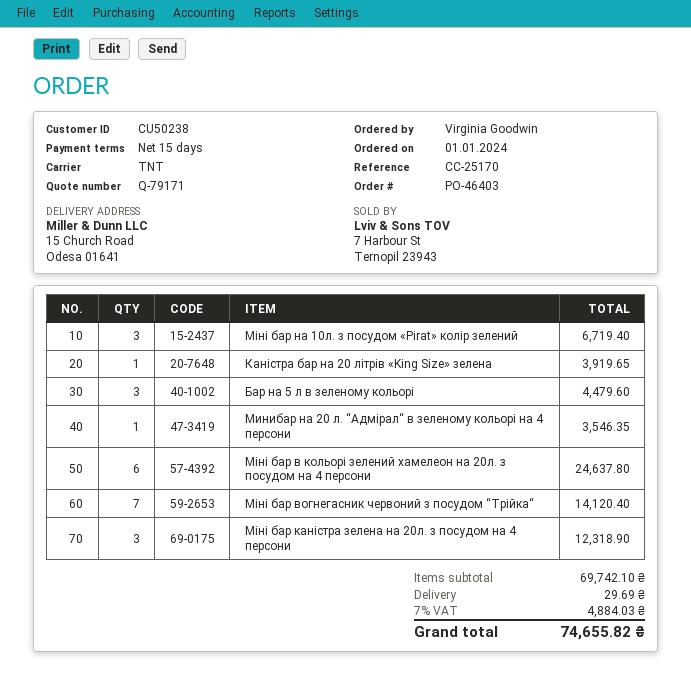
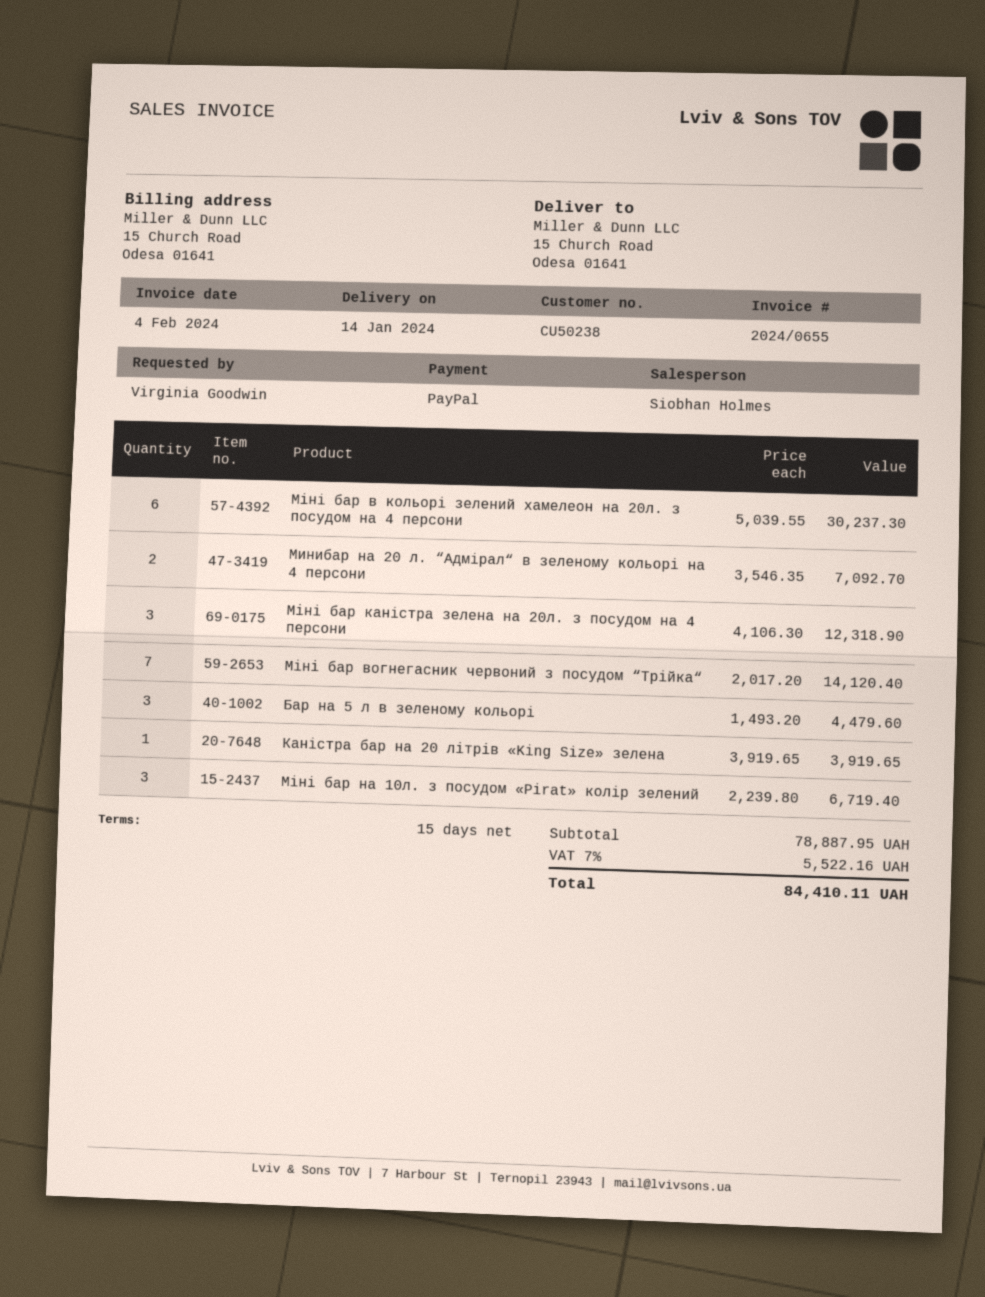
Минибар на 20 л. “Адмірал“ в зеленому кольорі на 4 персони: 1 for 3546.35 -> 2 for 7092.70
Міні бар в кольорі зелений хамелеон на 20л. з посудом на 4 персони: 6 for 24637.80 -> 6 for 30237.30
subtotal: 69742.10 -> 78887.95
shipping: 29.69 -> none
tax: 7% = 4884.03 -> 7% = 5522.16
total: 74655.82 -> 84410.11

